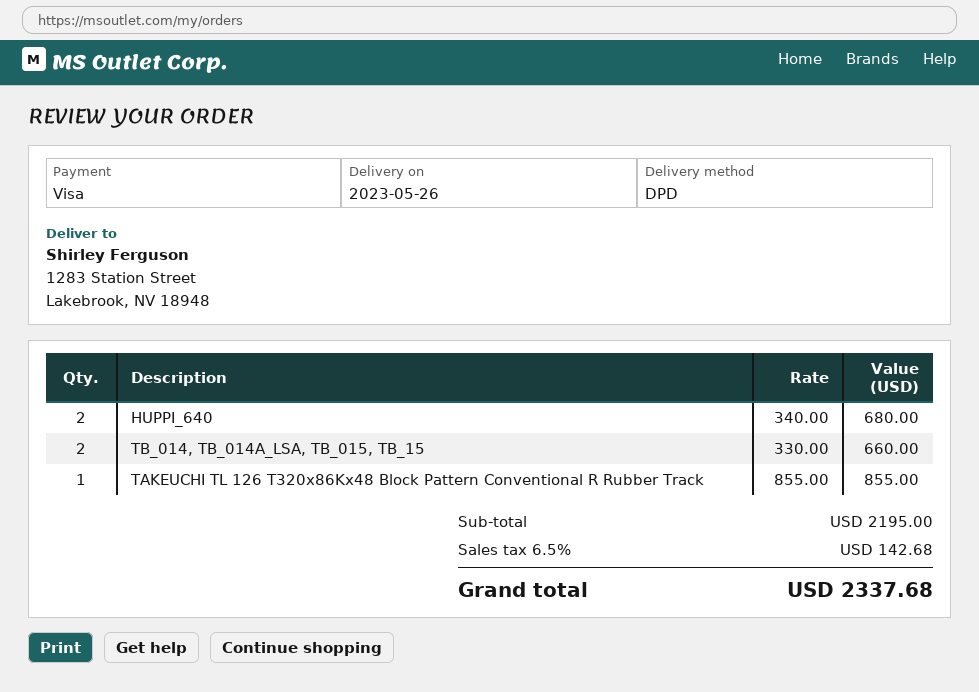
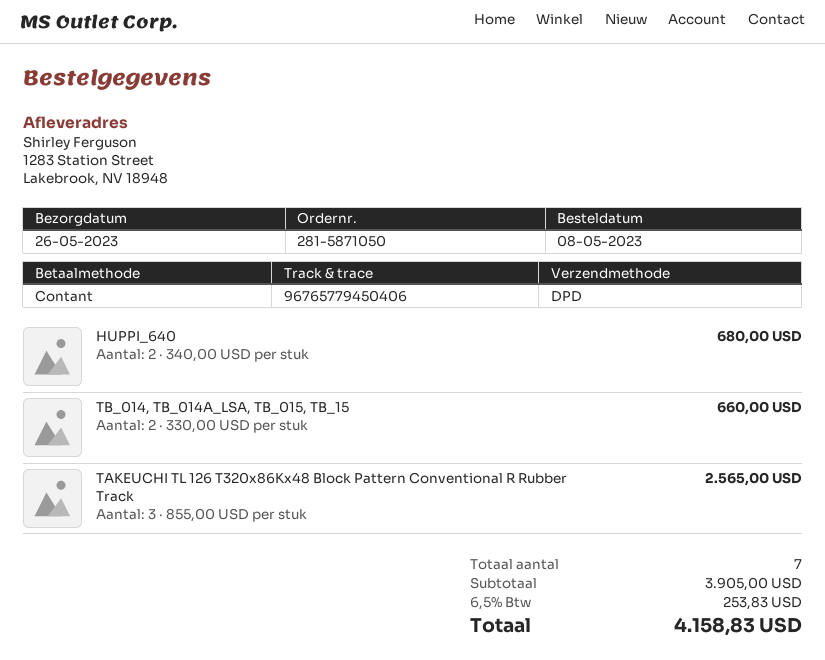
payment method: Visa -> cash
TAKEUCHI TL 126 T320x86Kx48 Block Pattern Conventional R Rubber Track: 1 x 855.00 = 855.00 -> 3 x 855.00 = 2565.00
subtotal: 2195.00 -> 3905.00
tax: 6.5% = 142.68 -> 6.5% = 253.83
total: 2337.68 -> 4158.83

